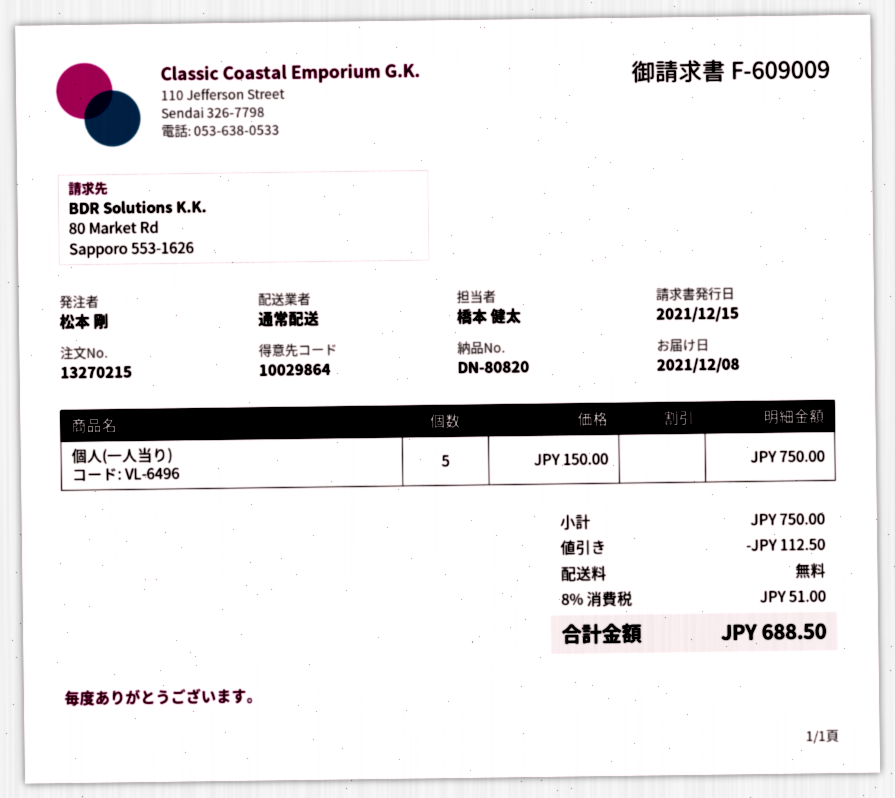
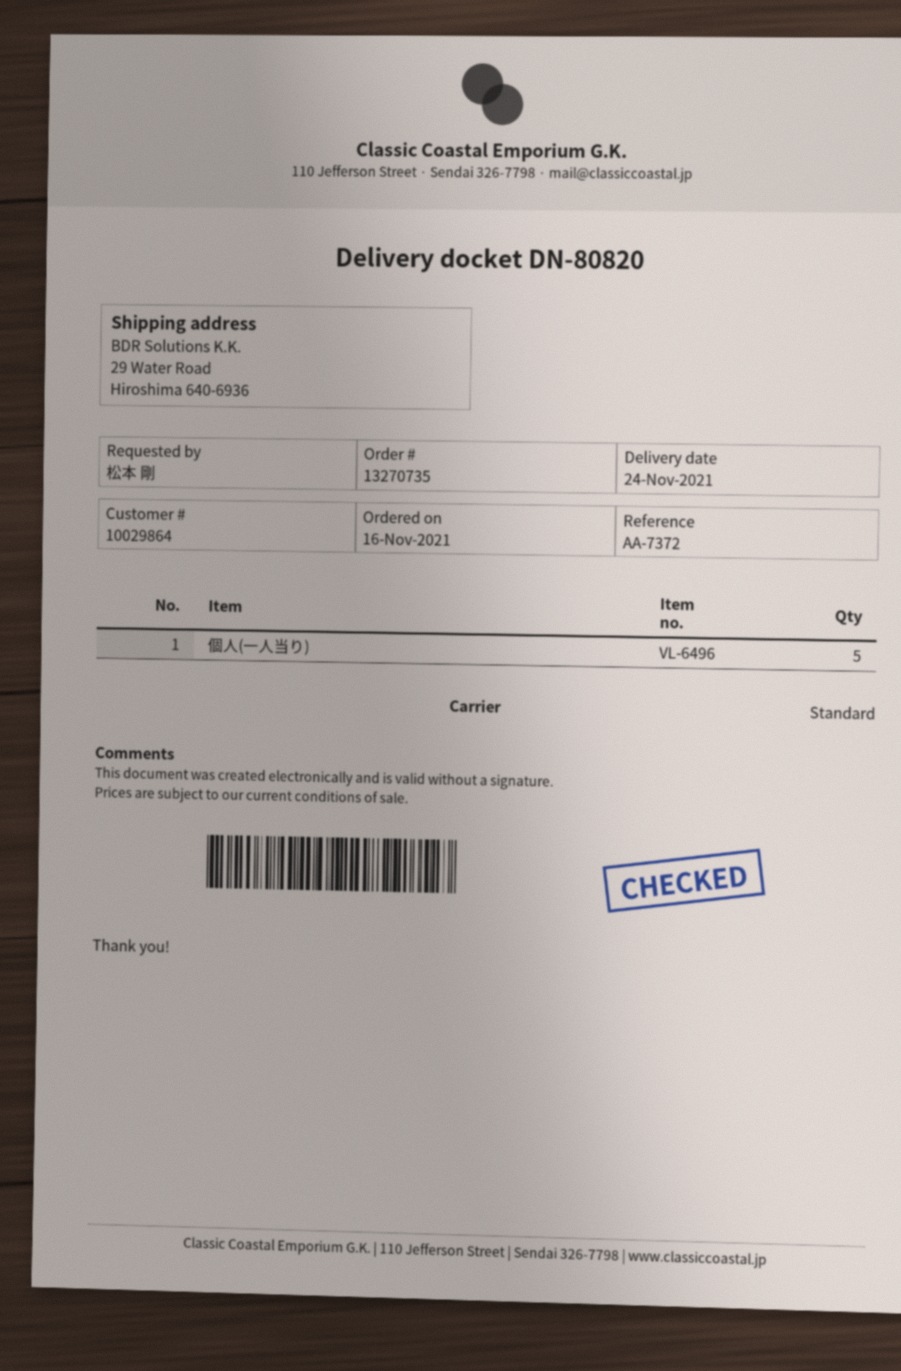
order number: 13270215 -> 13270735
delivery date: 2021-12-08 -> 2021-11-24

